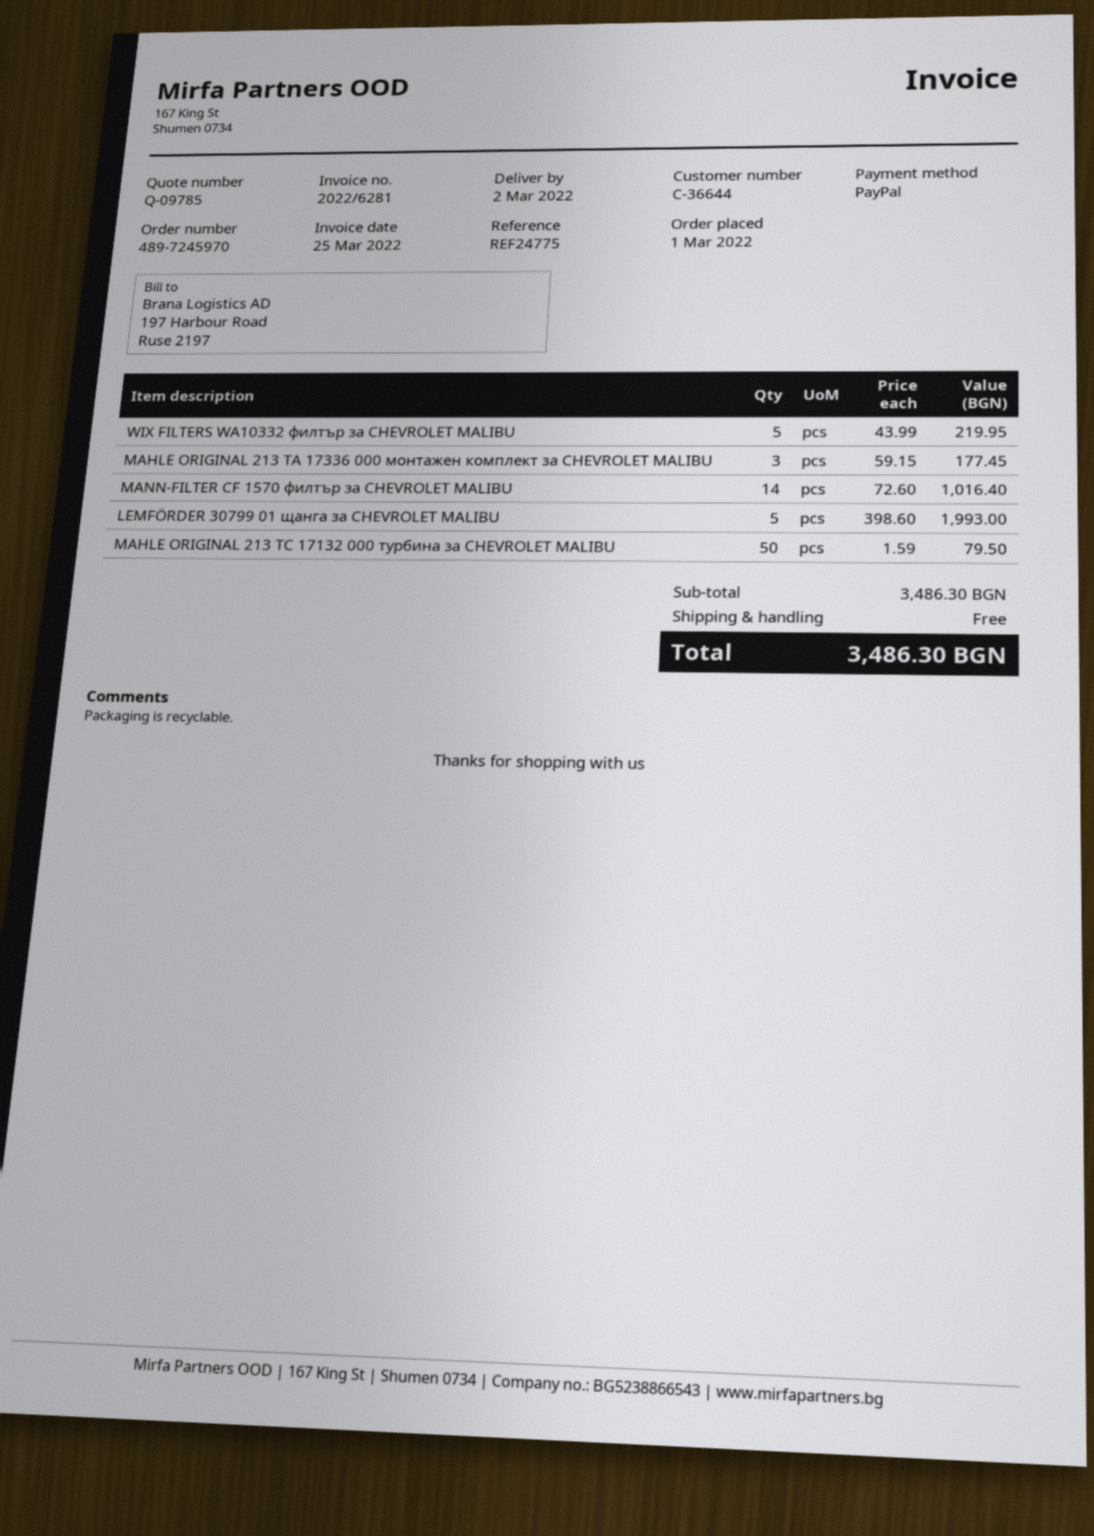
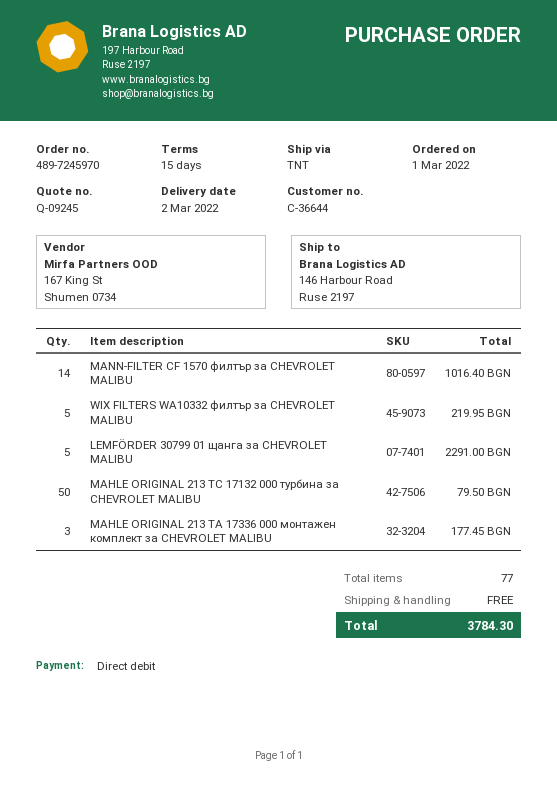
quote number: Q-09785 -> Q-09245
payment method: PayPal -> direct debit
LEMFÖRDER 30799 01 щанга за CHEVROLET MALIBU: 5 for 1993.00 -> 5 for 2291.00
total: 3486.30 -> 3784.30

